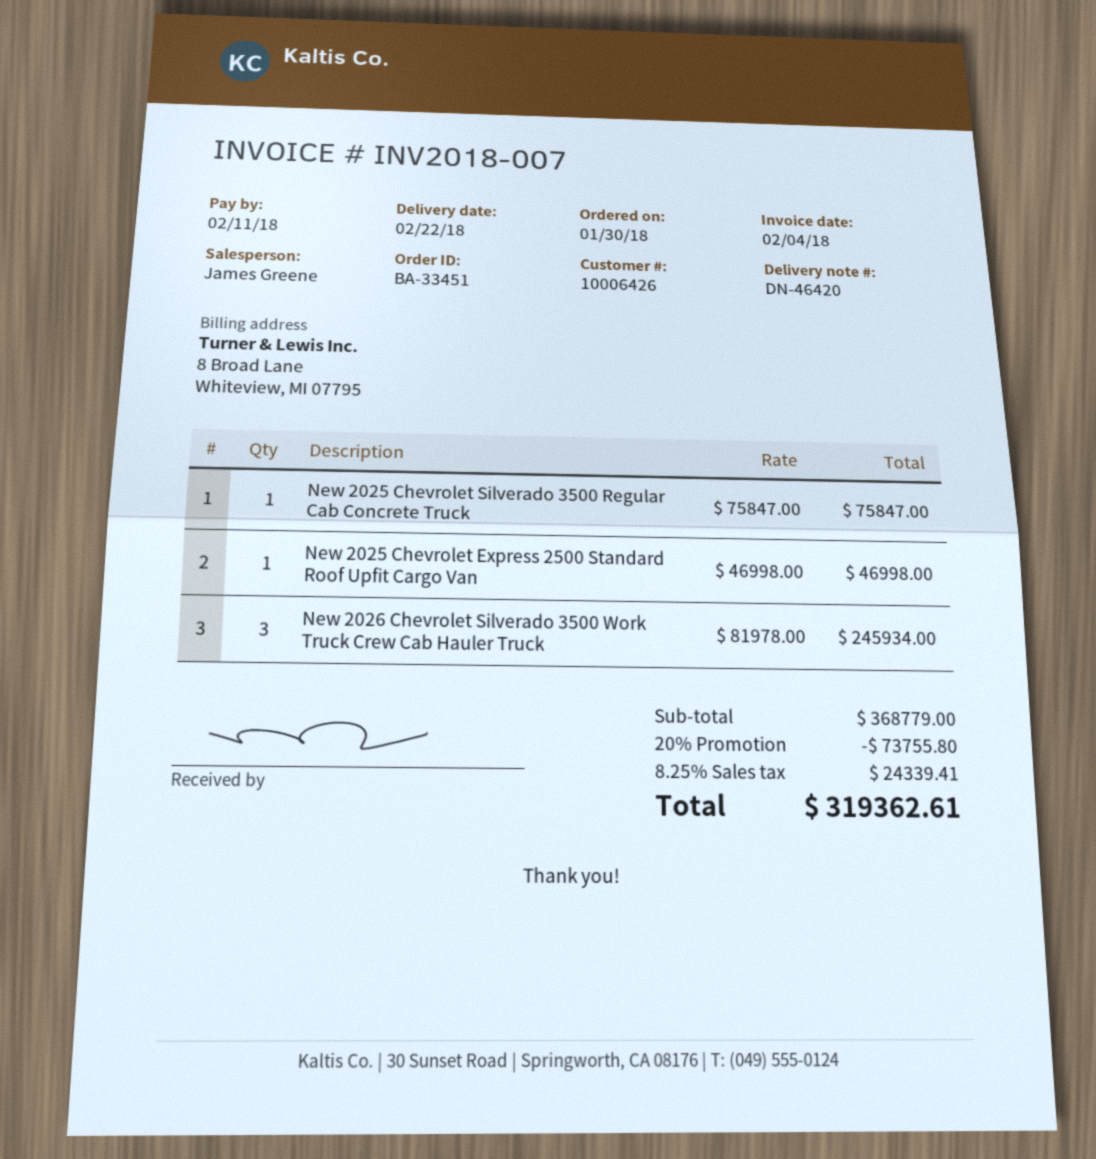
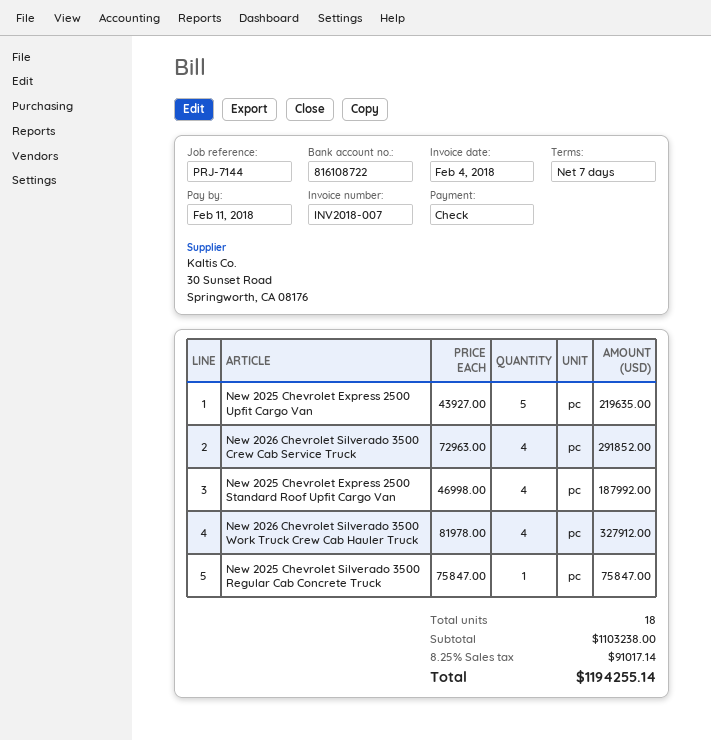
New 2025 Chevrolet Express 2500 Standard Roof Upfit Cargo Van: 1 x 46998.00 = 46998.00 -> 4 x 46998.00 = 187992.00
New 2026 Chevrolet Silverado 3500 Work Truck Crew Cab Hauler Truck: 3 x 81978.00 = 245934.00 -> 4 x 81978.00 = 327912.00
New 2025 Chevrolet Express 2500 Upfit Cargo Van: none -> 5 x 43927.00 = 219635.00
New 2026 Chevrolet Silverado 3500 Crew Cab Service Truck: none -> 4 x 72963.00 = 291852.00
subtotal: 368779.00 -> 1103238.00
discount: 20% = 73755.80 -> none
tax: 8.25% = 24339.41 -> 8.25% = 91017.14
total: 319362.61 -> 1194255.14

